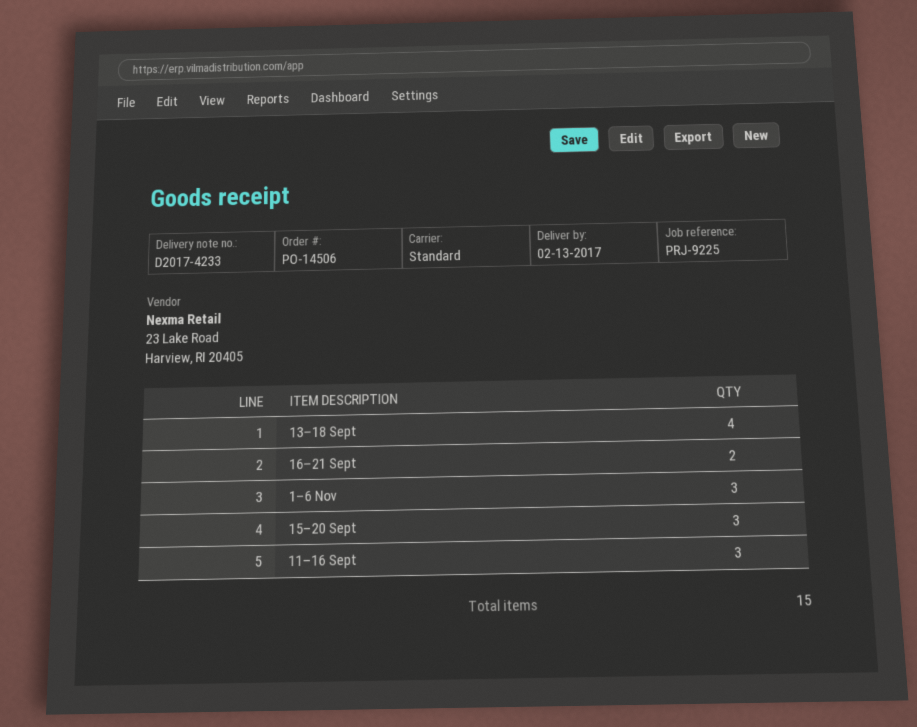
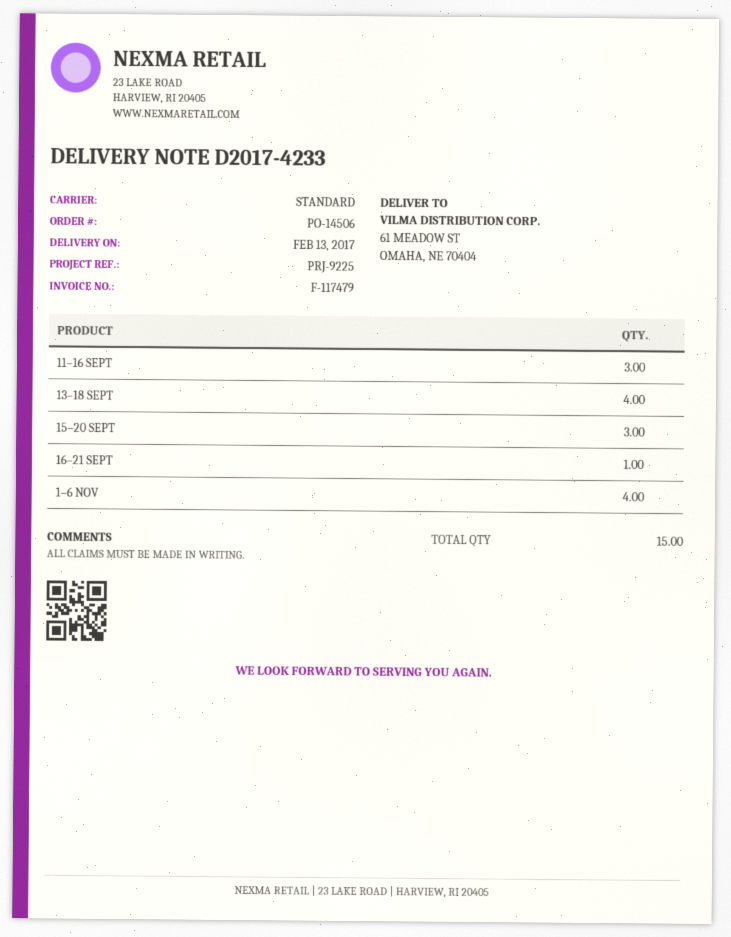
16–21 Sept: 2 -> 1
1–6 Nov: 3 -> 4

